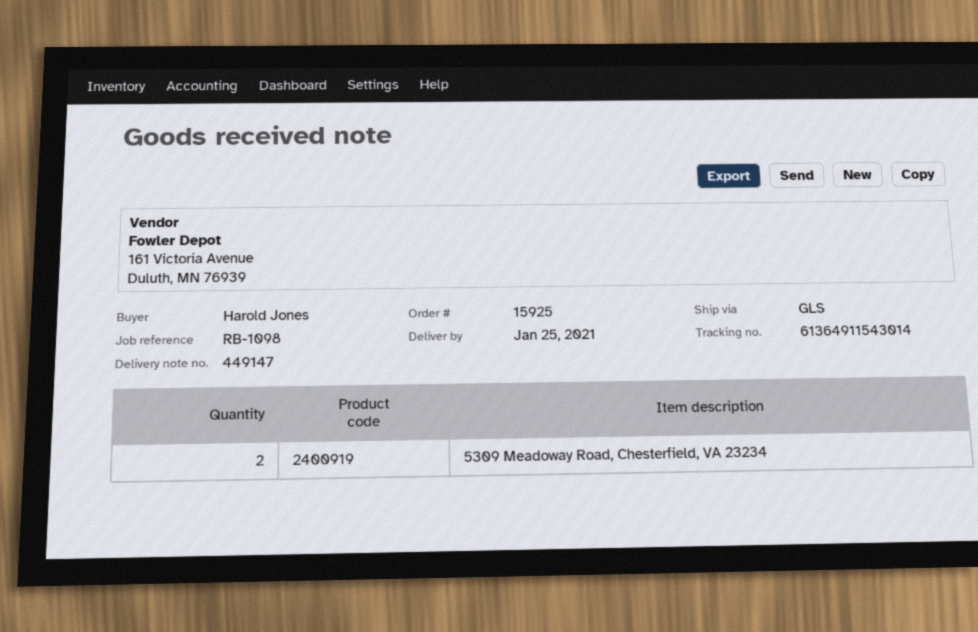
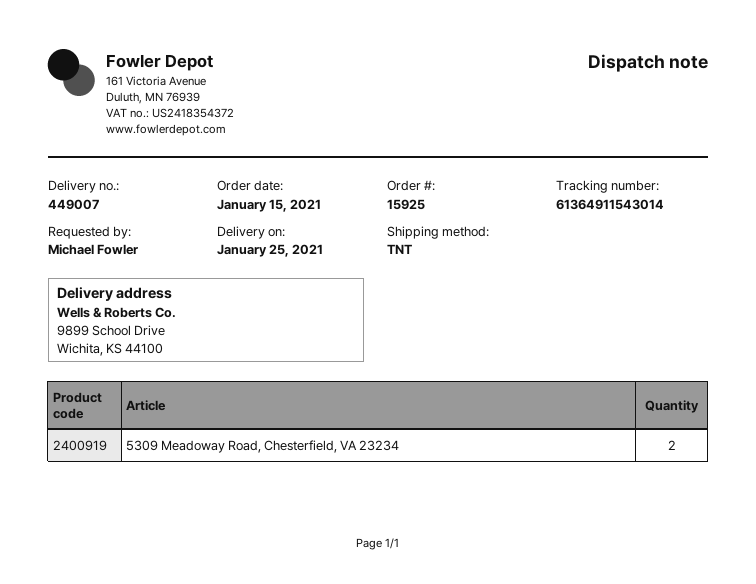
delivery note number: 449147 -> 449007
ordered by: Harold Jones -> Michael Fowler
shipping method: GLS -> TNT

